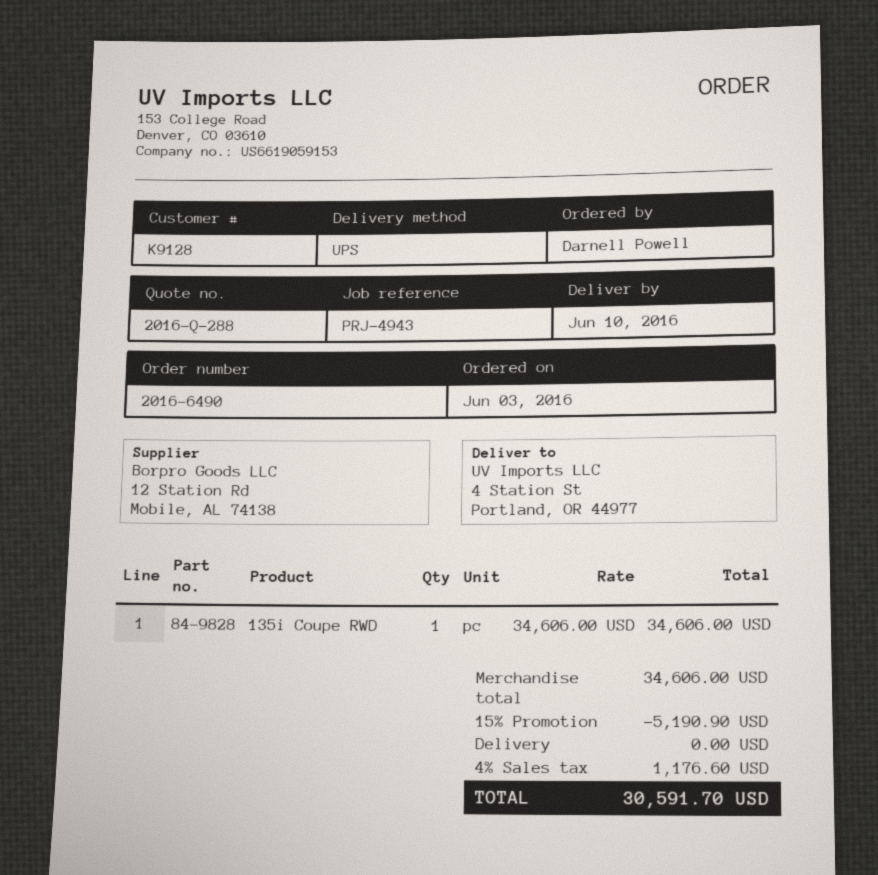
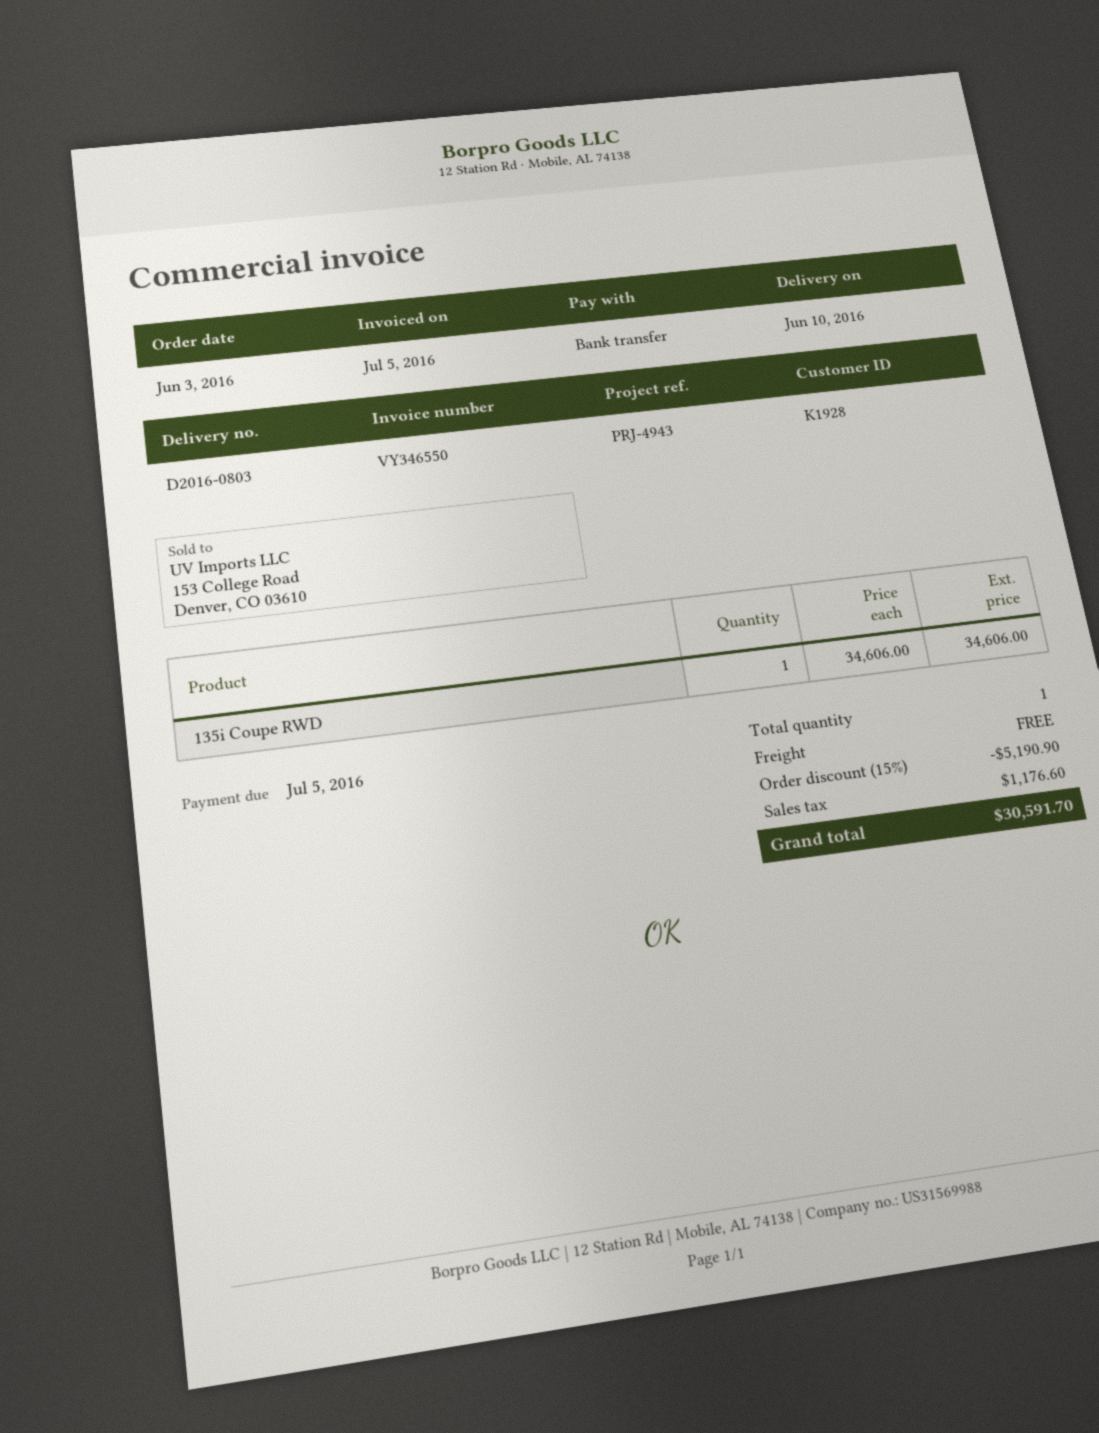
customer number: K9128 -> K1928

